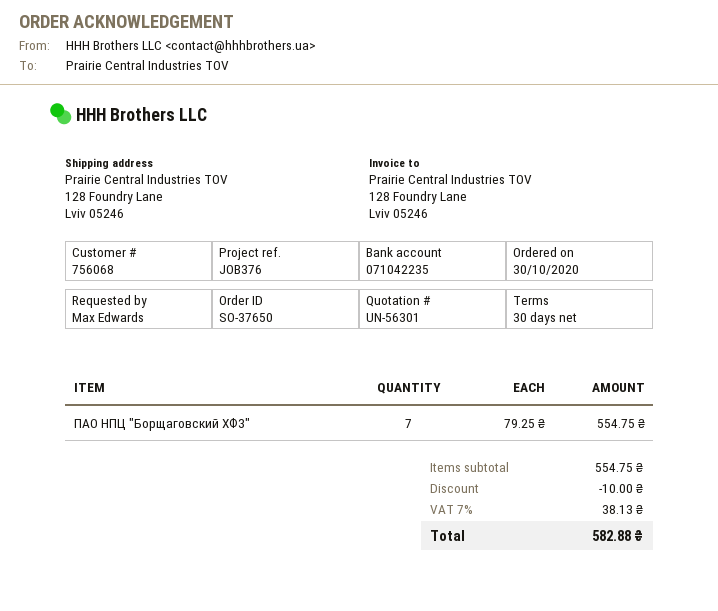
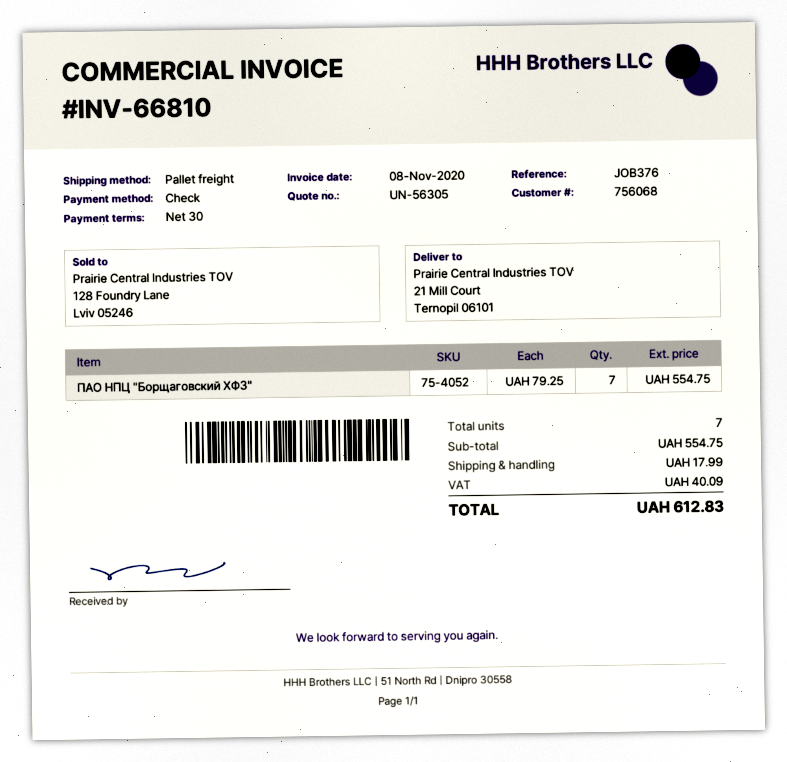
quote number: UN-56301 -> UN-56305
ship to: 128 Foundry Lane, Lviv 05246 -> 21 Mill Court, Ternopil 06101
discount: 10.00 -> none
shipping: none -> 17.99
tax: 38.13 -> 40.09
total: 582.88 -> 612.83

